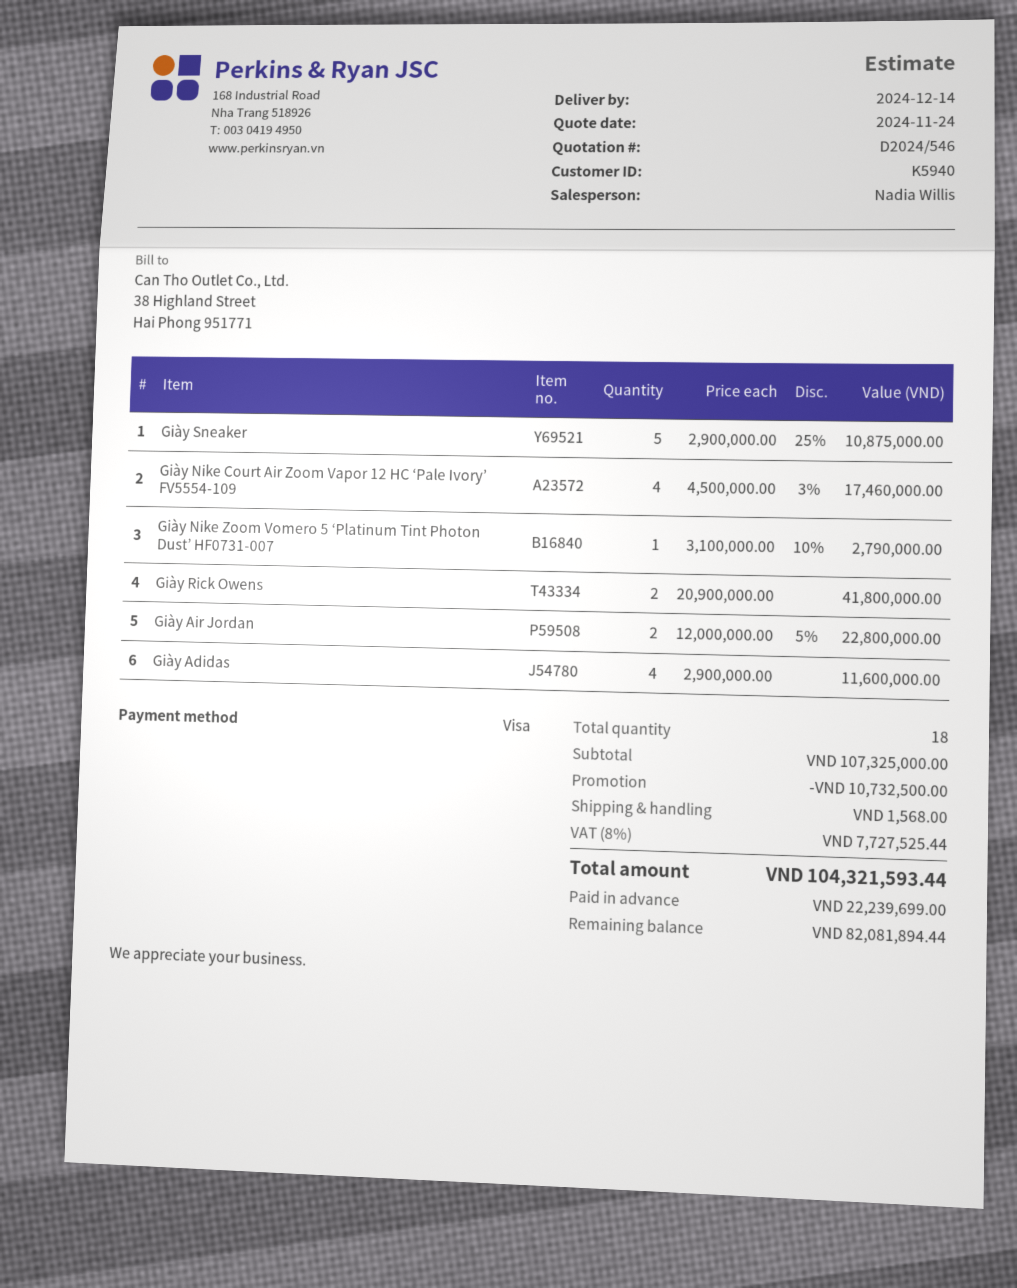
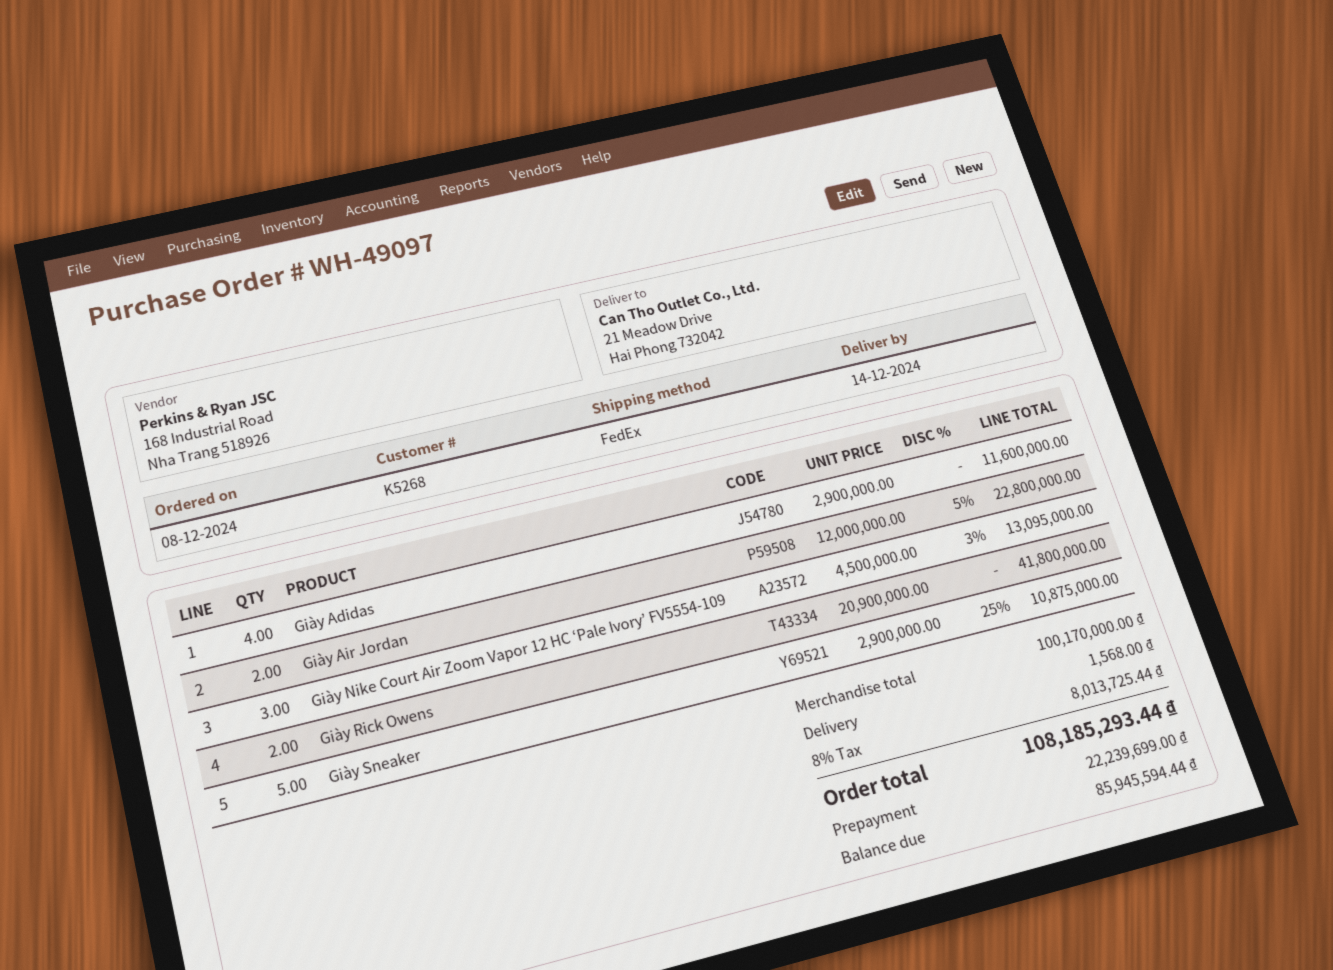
customer number: K5940 -> K5268
Giày Nike Court Air Zoom Vapor 12 HC ‘Pale Ivory’ FV5554-109: 4 x 4500000.00 - 3% = 17460000.00 -> 3 x 4500000.00 - 3% = 13095000.00
Giày Nike Zoom Vomero 5 ‘Platinum Tint Photon Dust’ HF0731-007: 1 x 3100000.00 - 10% = 2790000.00 -> none
subtotal: 107325000.00 -> 100170000.00
discount: 10732500.00 -> none
tax: 8% = 7727525.44 -> 8% = 8013725.44
total: 104321593.44 -> 108185293.44
balance: 82081894.44 -> 85945594.44

